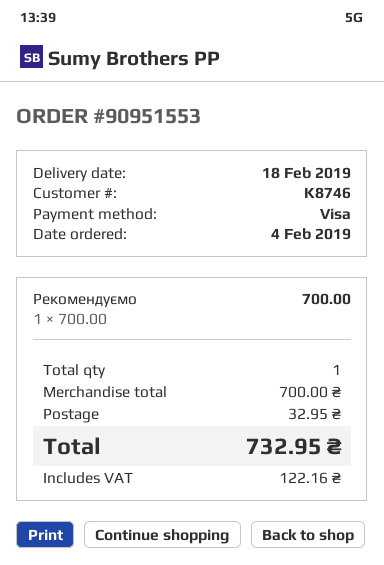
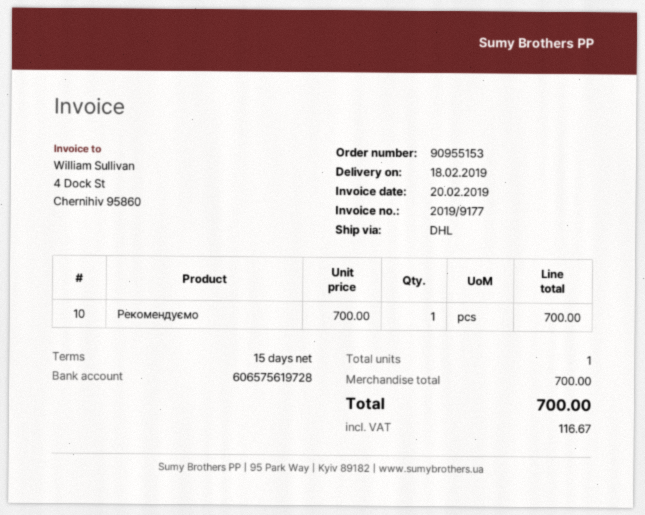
order number: 90951553 -> 90955153
shipping: 32.95 -> none
tax: 122.16 -> 116.67
total: 732.95 -> 700.00

